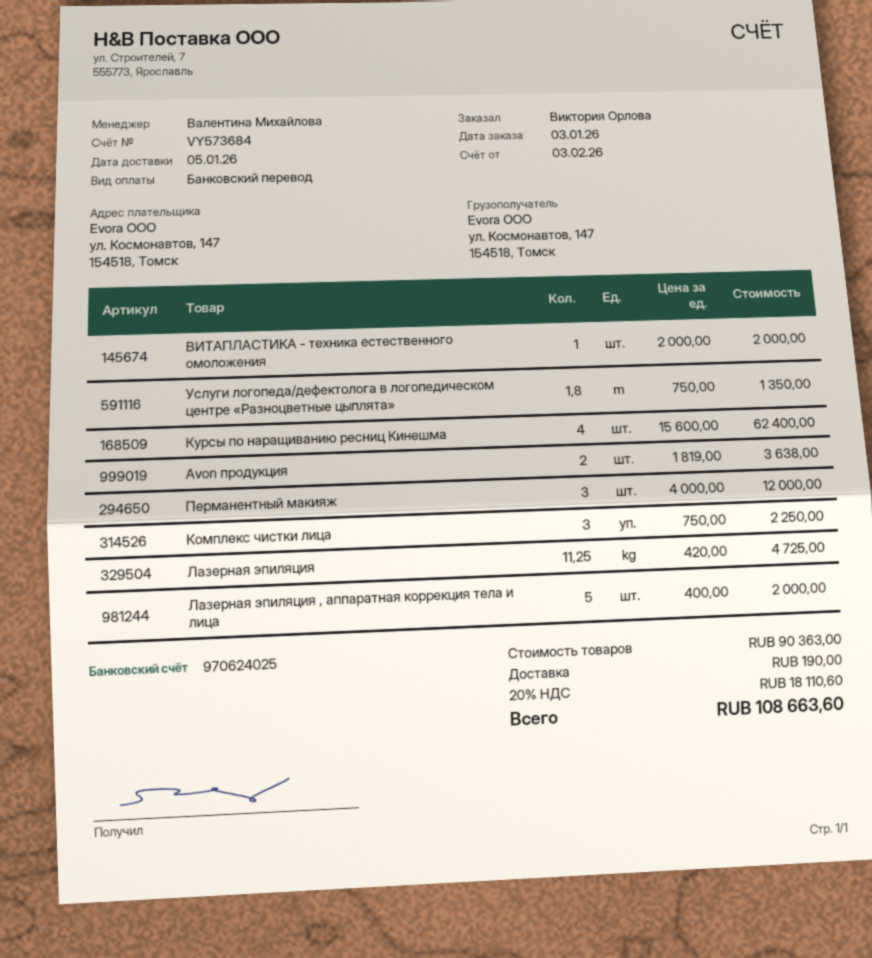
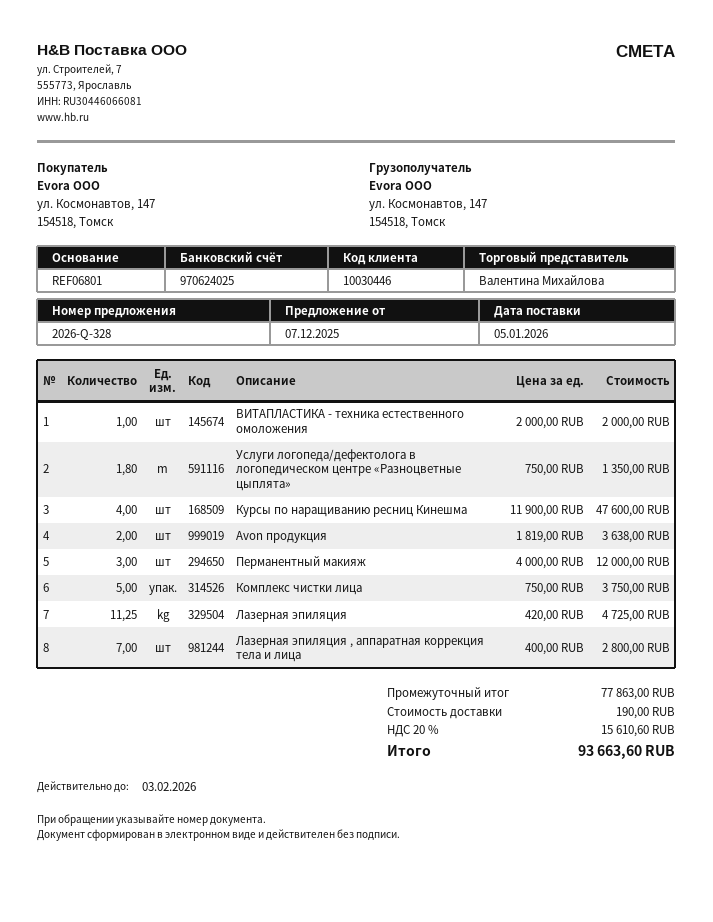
Курсы по наращиванию ресниц Кинешма: 4 x 15600.00 = 62400.00 -> 4 x 11900.00 = 47600.00
Комплекс чистки лица: 3 x 750.00 = 2250.00 -> 5 x 750.00 = 3750.00
Лазерная эпиляция , аппаратная коррекция тела и лица: 5 x 400.00 = 2000.00 -> 7 x 400.00 = 2800.00
subtotal: 90363.00 -> 77863.00
tax: 20% = 18110.60 -> 20% = 15610.60
total: 108663.60 -> 93663.60

